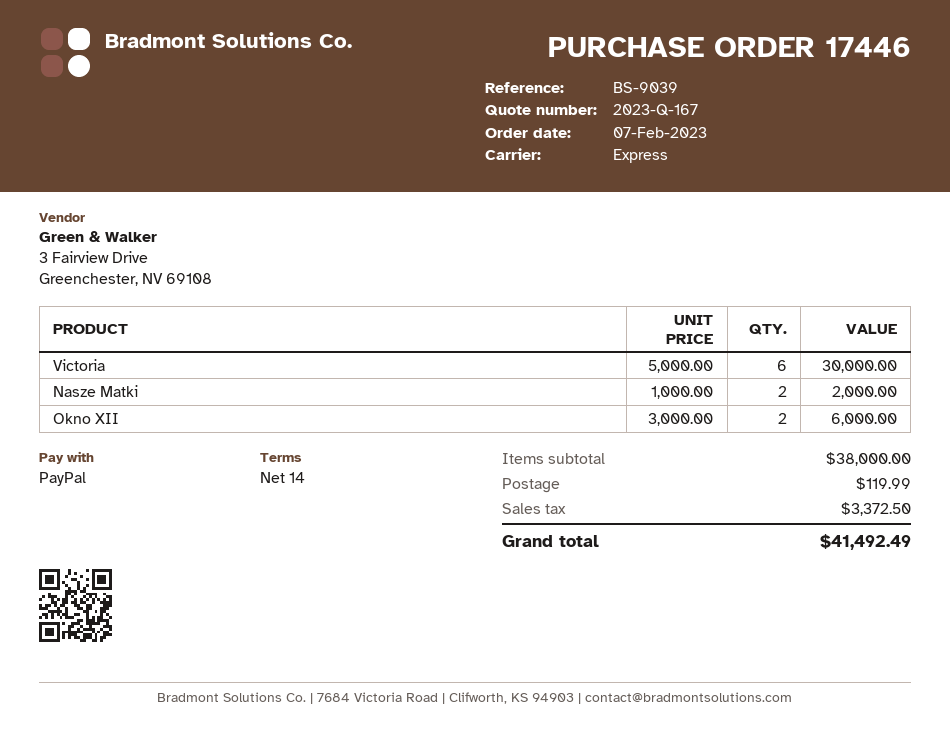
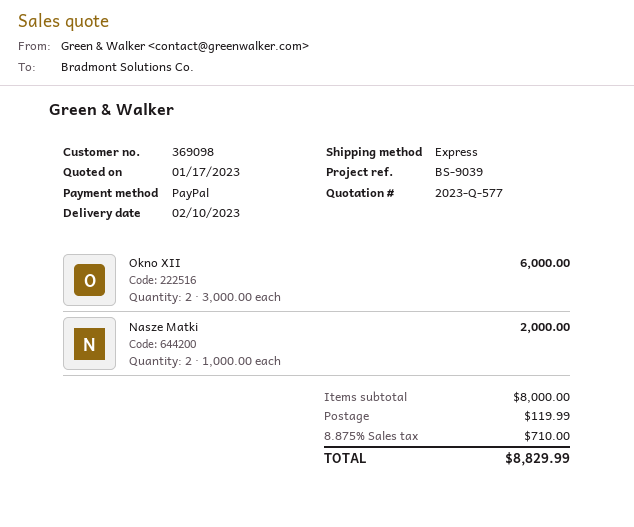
quote number: 2023-Q-167 -> 2023-Q-577
Victoria: 6 x 5000.00 = 30000.00 -> none
subtotal: 38000.00 -> 8000.00
tax: 3372.50 -> 710.00
total: 41492.49 -> 8829.99

